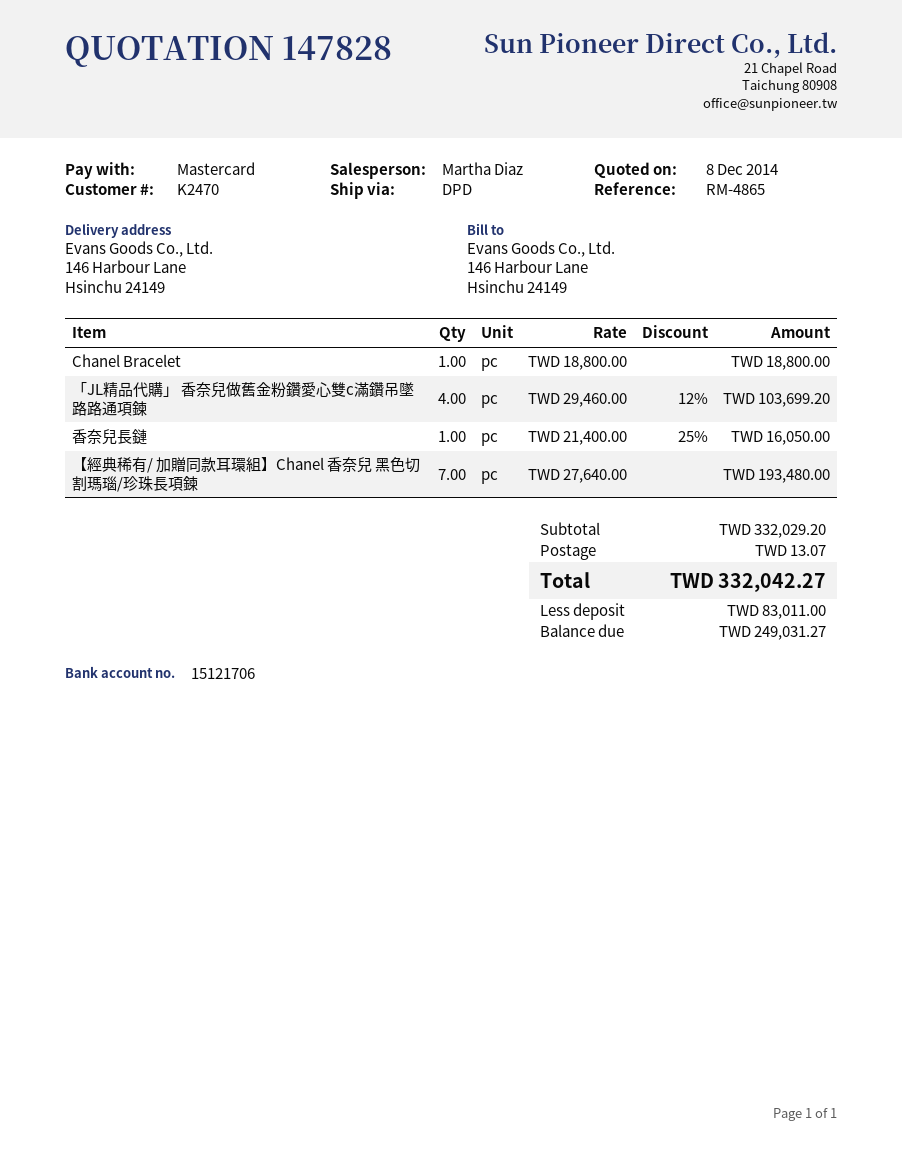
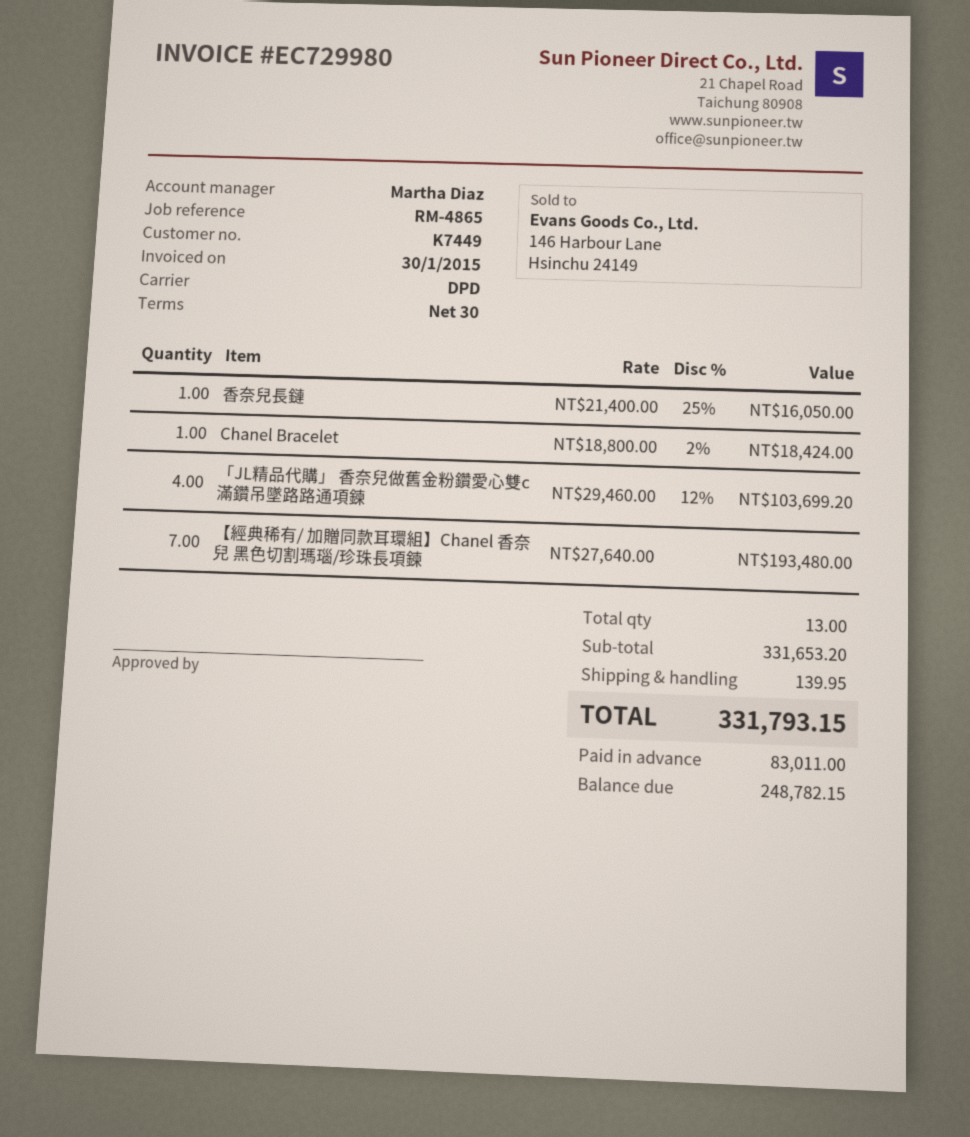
customer number: K2470 -> K7449
Chanel Bracelet: 1 x 18800.00 = 18800.00 -> 1 x 18800.00 - 2% = 18424.00
subtotal: 332029.20 -> 331653.20
shipping: 13.07 -> 139.95
total: 332042.27 -> 331793.15
balance: 249031.27 -> 248782.15

